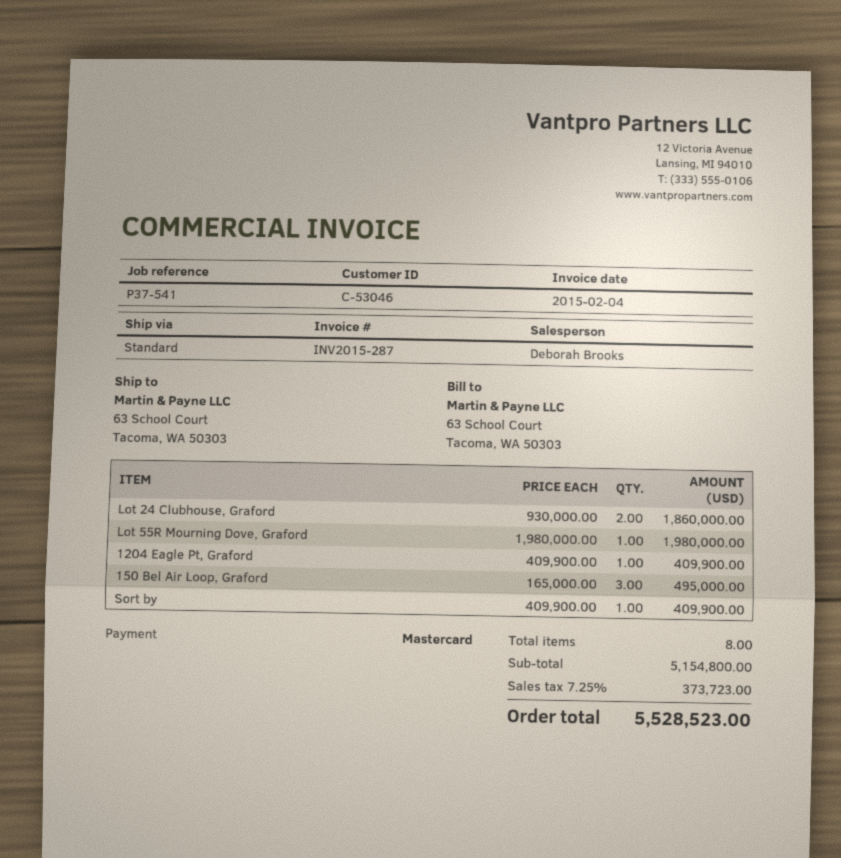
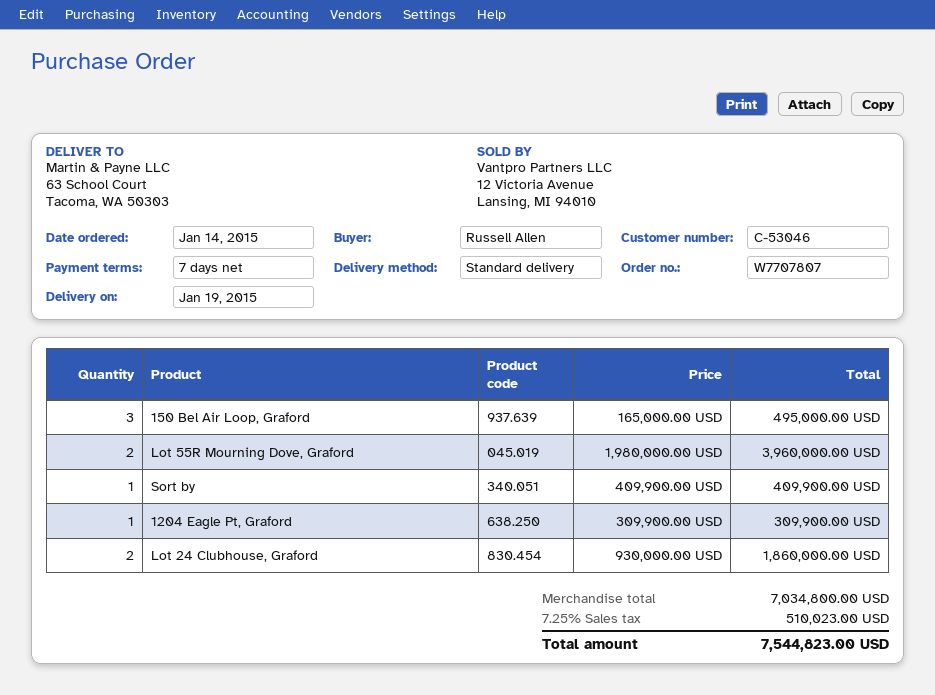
Lot 55R Mourning Dove, Graford: 1 x 1980000.00 = 1980000.00 -> 2 x 1980000.00 = 3960000.00
1204 Eagle Pt, Graford: 1 x 409900.00 = 409900.00 -> 1 x 309900.00 = 309900.00
subtotal: 5154800.00 -> 7034800.00
tax: 7.25% = 373723.00 -> 7.25% = 510023.00
total: 5528523.00 -> 7544823.00

